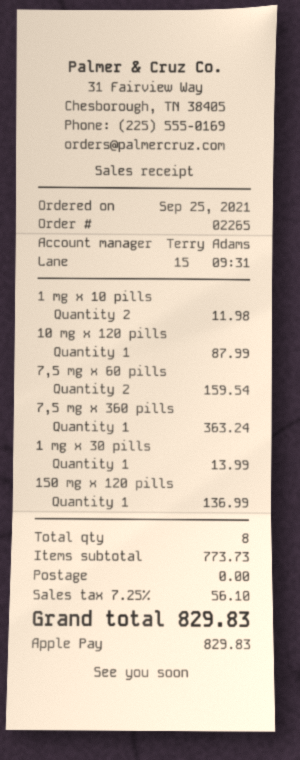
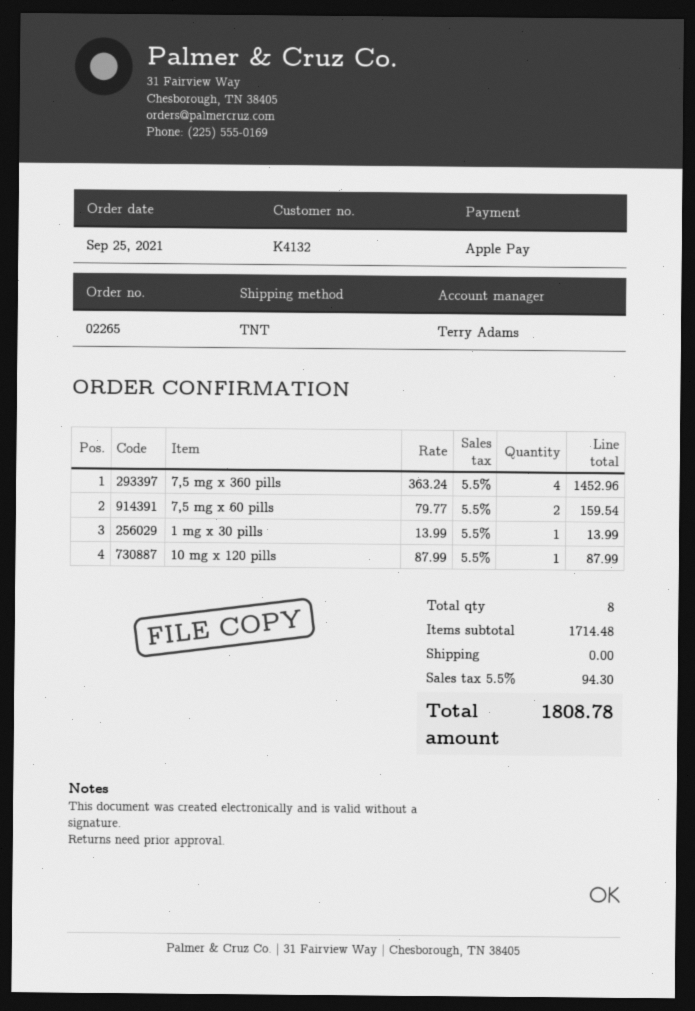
1 mg x 10 pills: 2 for 11.98 -> none
7,5 mg x 360 pills: 1 for 363.24 -> 4 for 1452.96
150 mg x 120 pills: 1 for 136.99 -> none
subtotal: 773.73 -> 1714.48
tax: 7.25% = 56.10 -> 5.5% = 94.30
total: 829.83 -> 1808.78

